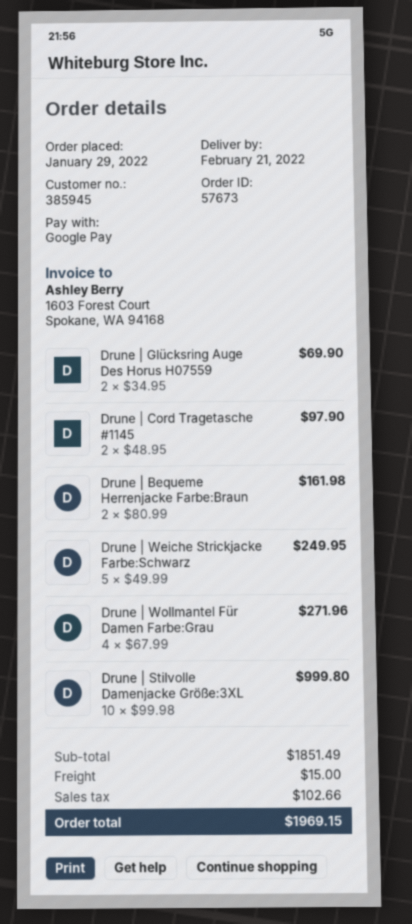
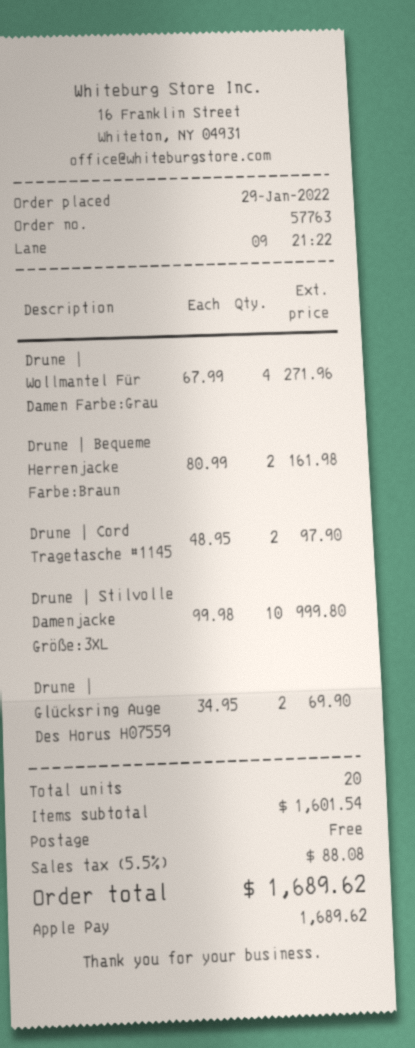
order number: 57673 -> 57763
payment method: Google Pay -> Apple Pay
Drune | Weiche Strickjacke Farbe:Schwarz: 5 x 49.99 = 249.95 -> none
subtotal: 1851.49 -> 1601.54
shipping: 15.00 -> 0.00
tax: 102.66 -> 88.08
total: 1969.15 -> 1689.62

